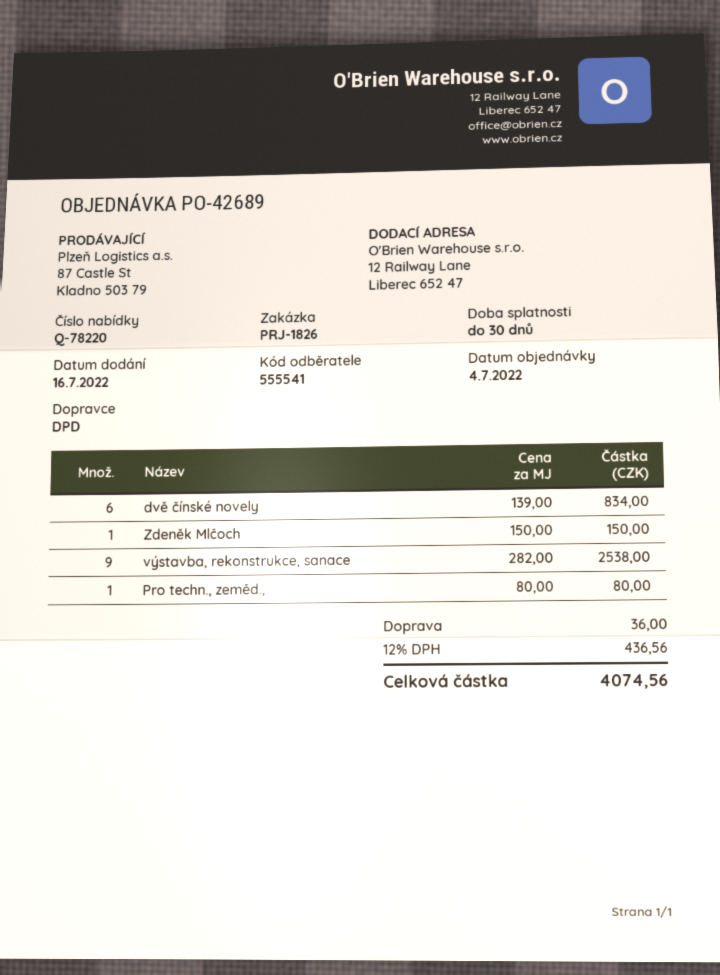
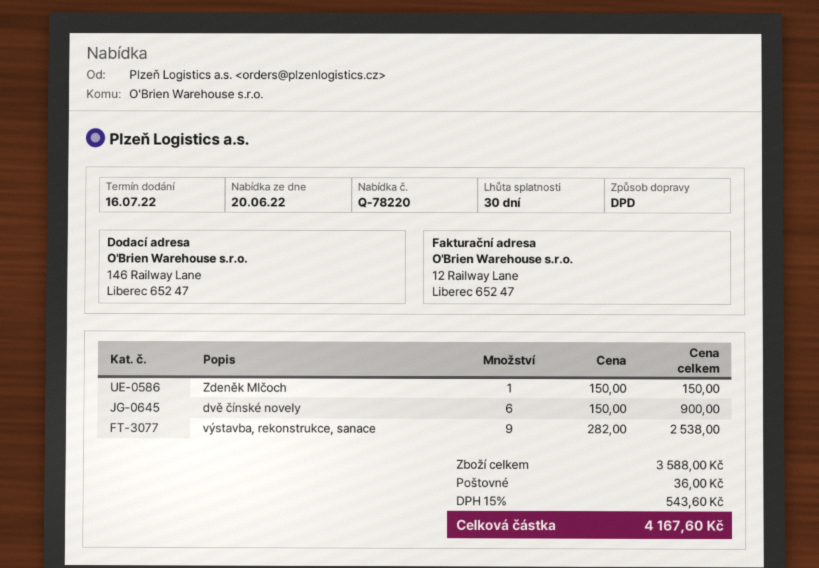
ship to: 12 Railway Lane, Liberec 652 47 -> 146 Railway Lane, Liberec 652 47
dvě čínské novely: 6 x 139.00 = 834.00 -> 6 x 150.00 = 900.00
Pro techn., zeměd.,: 1 x 80.00 = 80.00 -> none
tax: 12% = 436.56 -> 15% = 543.60
total: 4074.56 -> 4167.60

